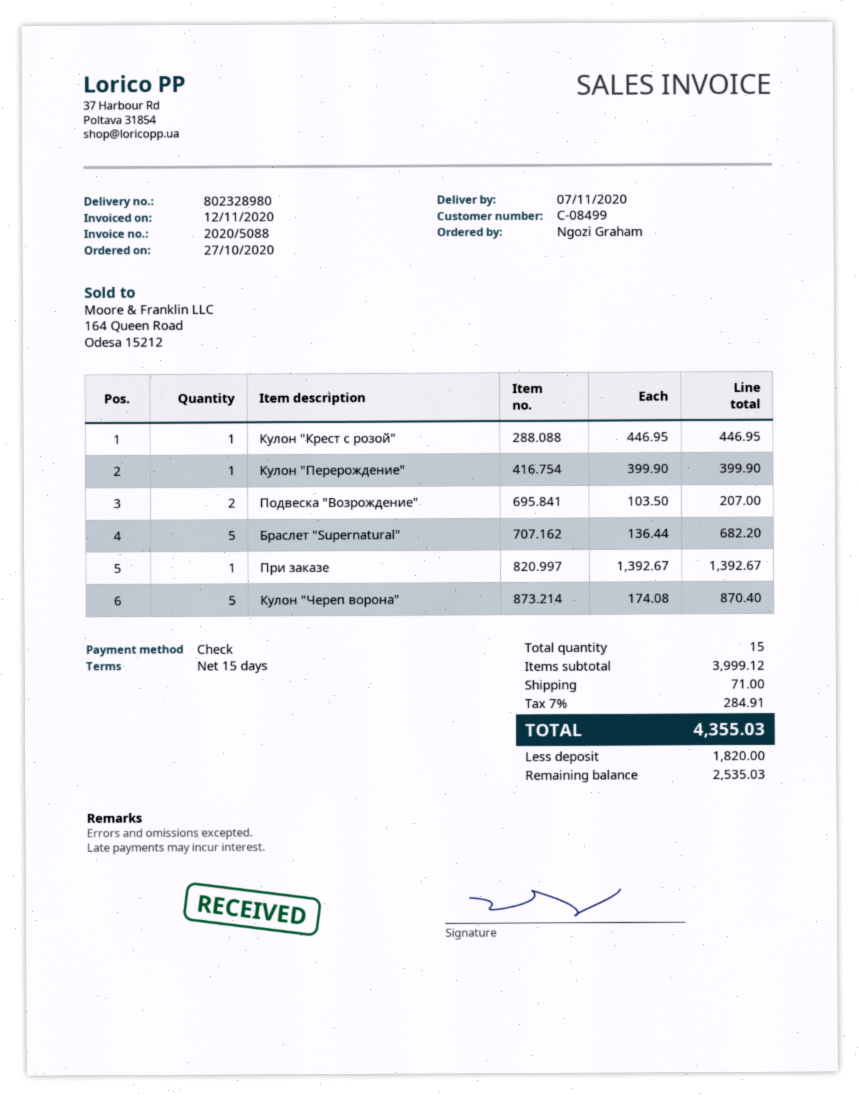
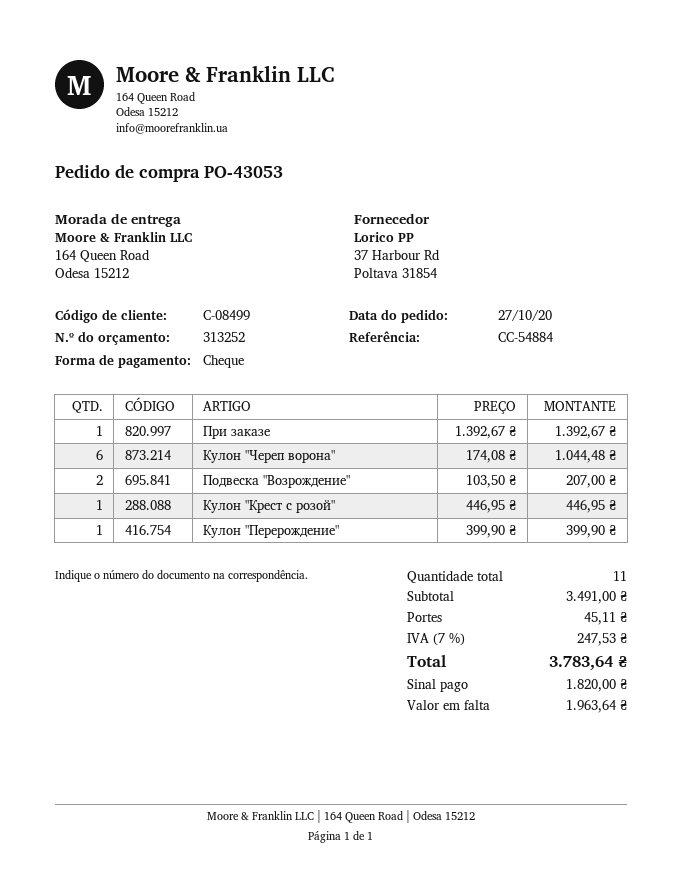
Браслет "Supernatural": 5 x 136.44 = 682.20 -> none
Кулон "Череп ворона": 5 x 174.08 = 870.40 -> 6 x 174.08 = 1044.48
total quantity: 15 -> 11
subtotal: 3999.12 -> 3491.00
shipping: 71.00 -> 45.11
tax: 7% = 284.91 -> 7% = 247.53
total: 4355.03 -> 3783.64
balance: 2535.03 -> 1963.64

